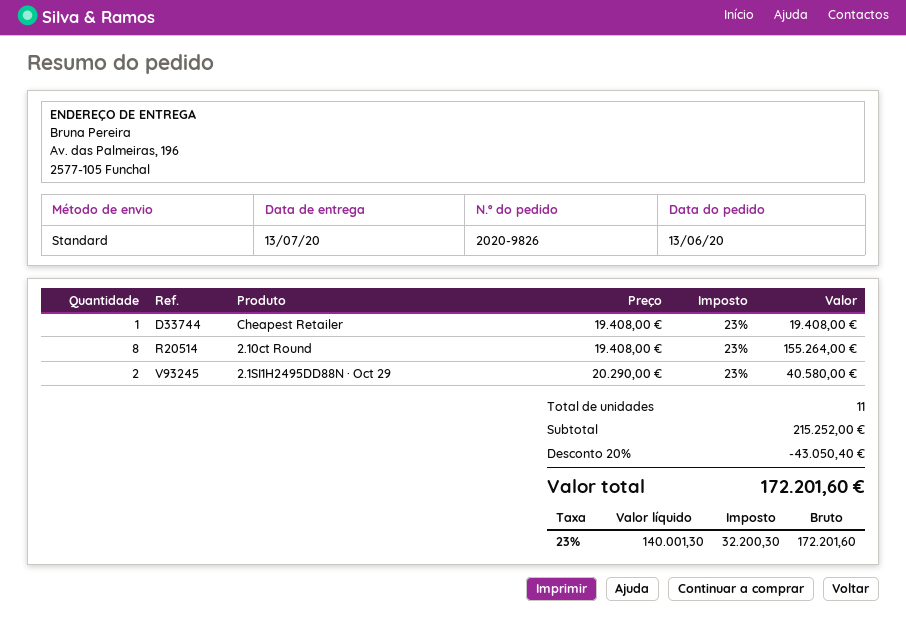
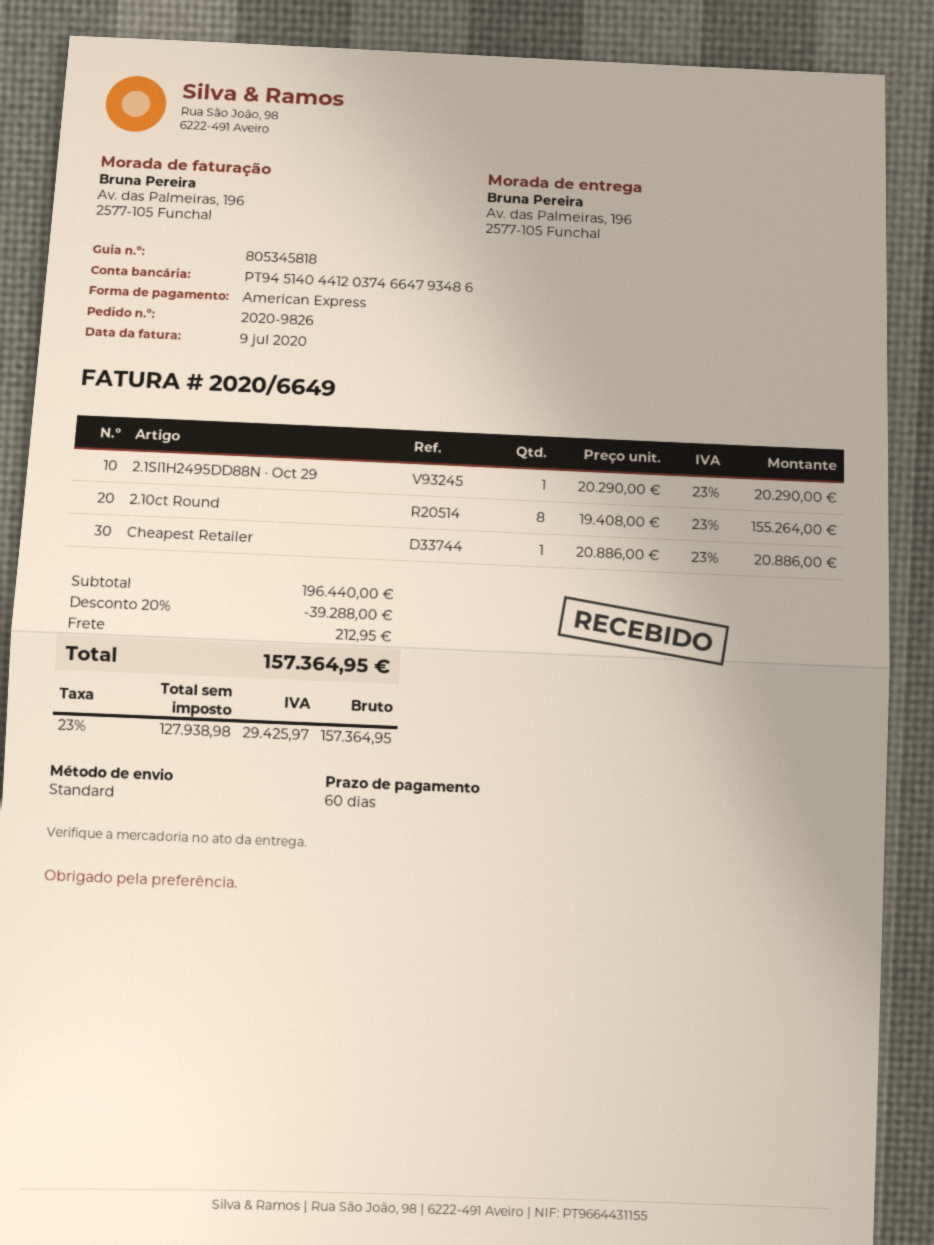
Cheapest Retailer: 1 x 19408.00 = 19408.00 -> 1 x 20886.00 = 20886.00
2.1SI1H2495DD88N · Oct 29: 2 x 20290.00 = 40580.00 -> 1 x 20290.00 = 20290.00
subtotal: 215252.00 -> 196440.00
discount: 20% = 43050.40 -> 20% = 39288.00
shipping: none -> 212.95
net: 140001.30 -> 127938.98
tax: 23% = 32200.30 -> 23% = 29425.97
total: 172201.60 -> 157364.95

